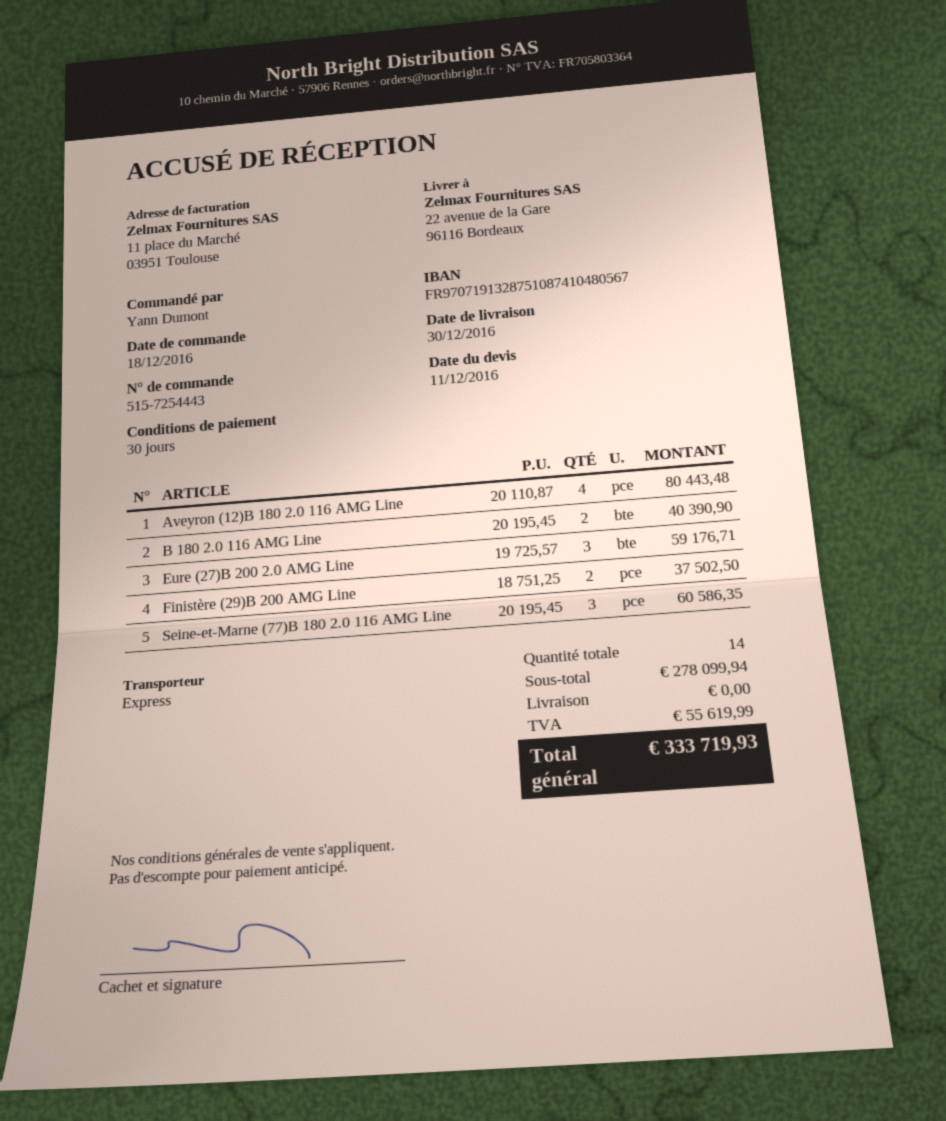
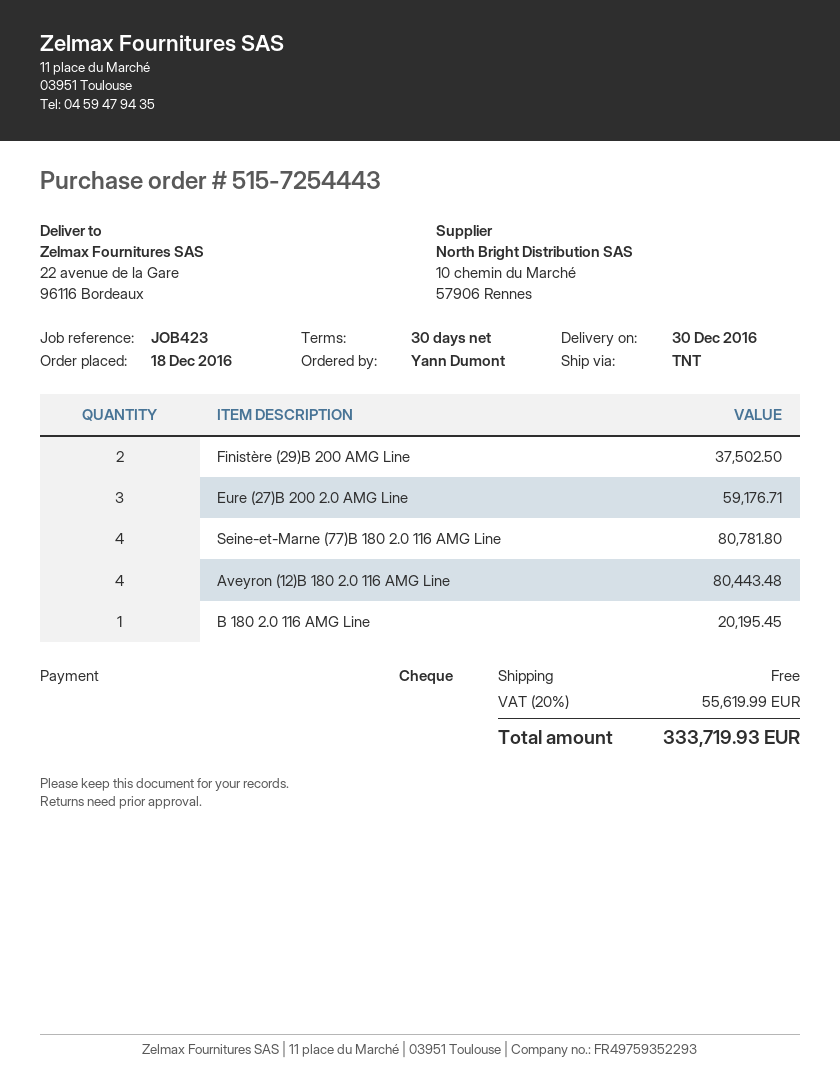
shipping method: express -> TNT
B 180 2.0 116 AMG Line: 2 for 40390.90 -> 1 for 20195.45
Seine-et-Marne (77)B 180 2.0 116 AMG Line: 3 for 60586.35 -> 4 for 80781.80

